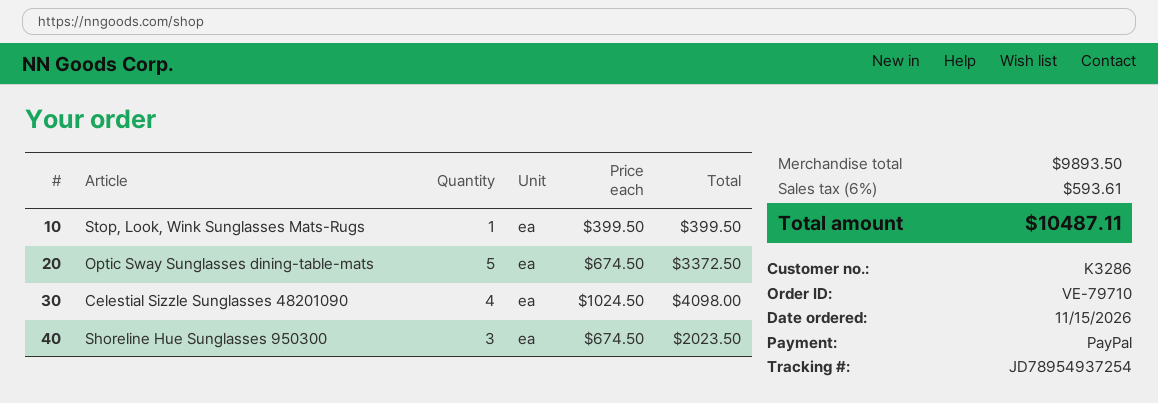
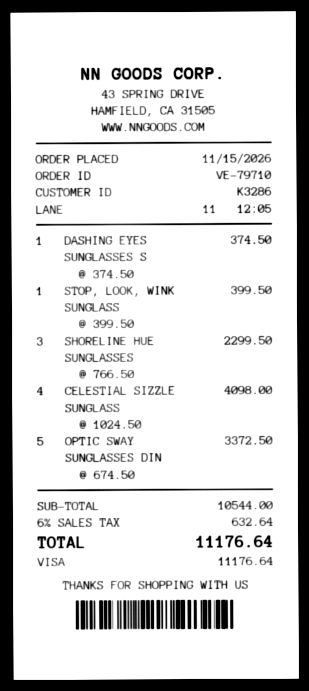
payment method: PayPal -> Visa
Shoreline Hue Sunglasses 950300: 3 x 674.50 = 2023.50 -> 3 x 766.50 = 2299.50
DASHING EYES SUNGLASSES S: none -> 1 x 374.50 = 374.50
subtotal: 9893.50 -> 10544.00
tax: 6% = 593.61 -> 6% = 632.64
total: 10487.11 -> 11176.64

